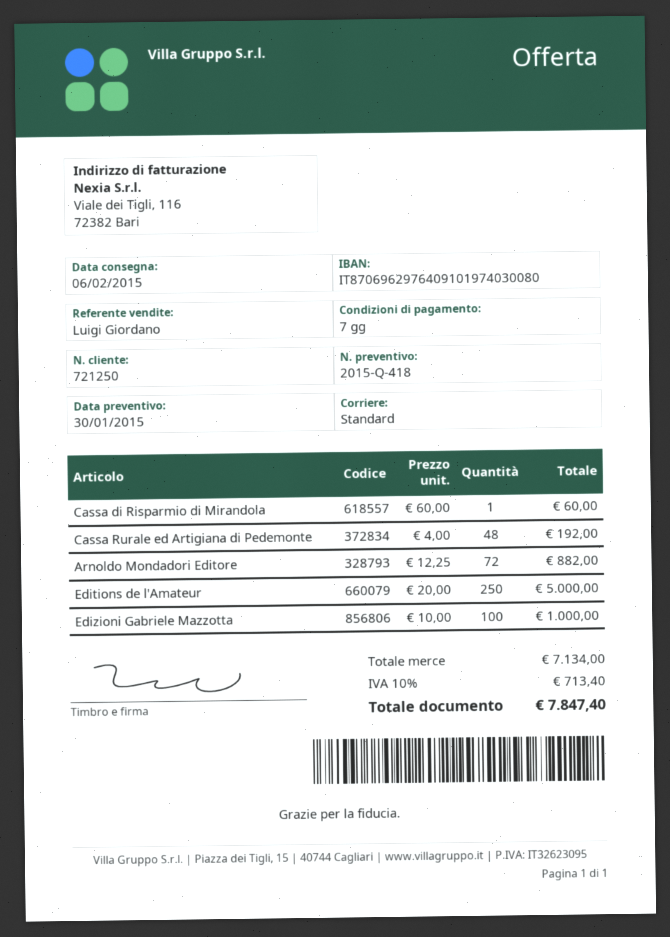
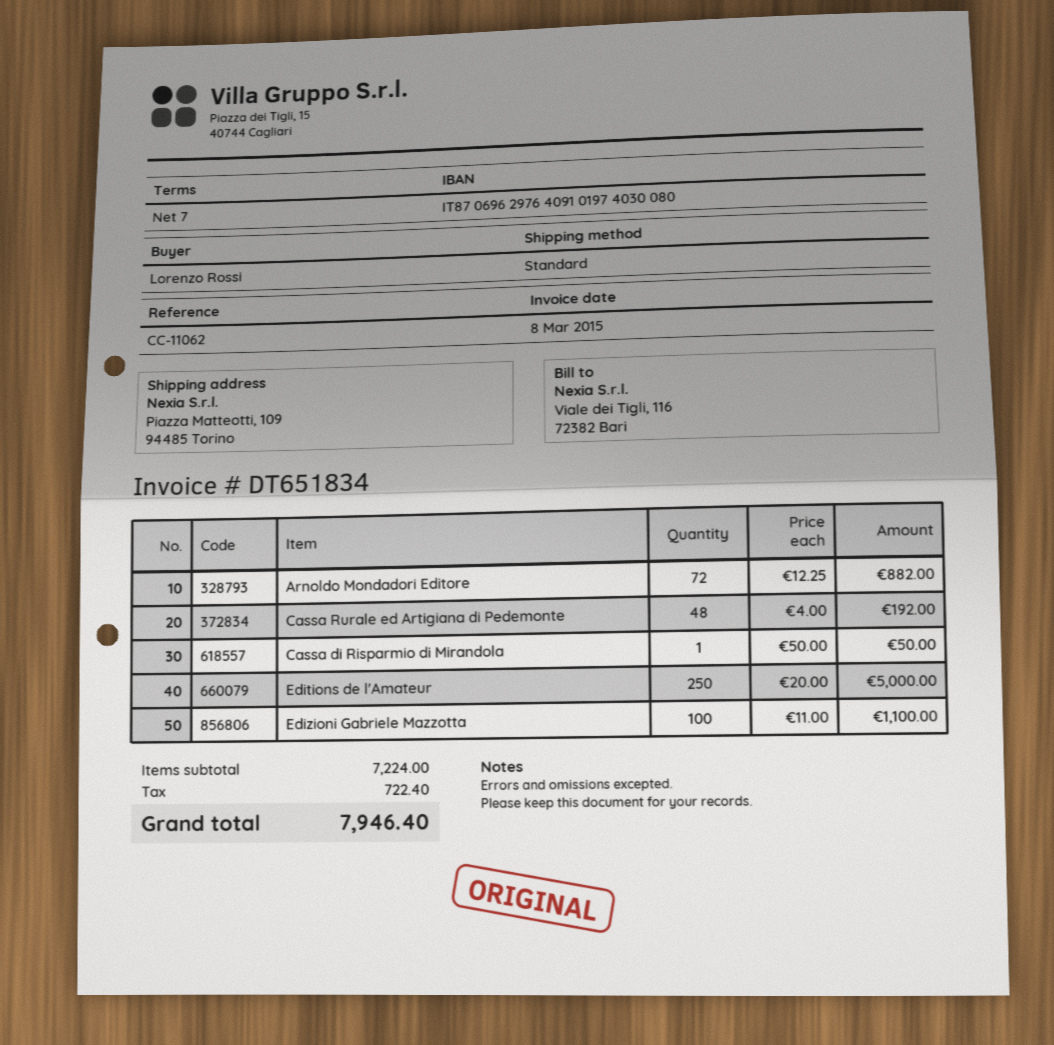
Cassa di Risparmio di Mirandola: 1 x 60.00 = 60.00 -> 1 x 50.00 = 50.00
Edizioni Gabriele Mazzotta: 100 x 10.00 = 1000.00 -> 100 x 11.00 = 1100.00
subtotal: 7134.00 -> 7224.00
tax: 713.40 -> 722.40
total: 7847.40 -> 7946.40

